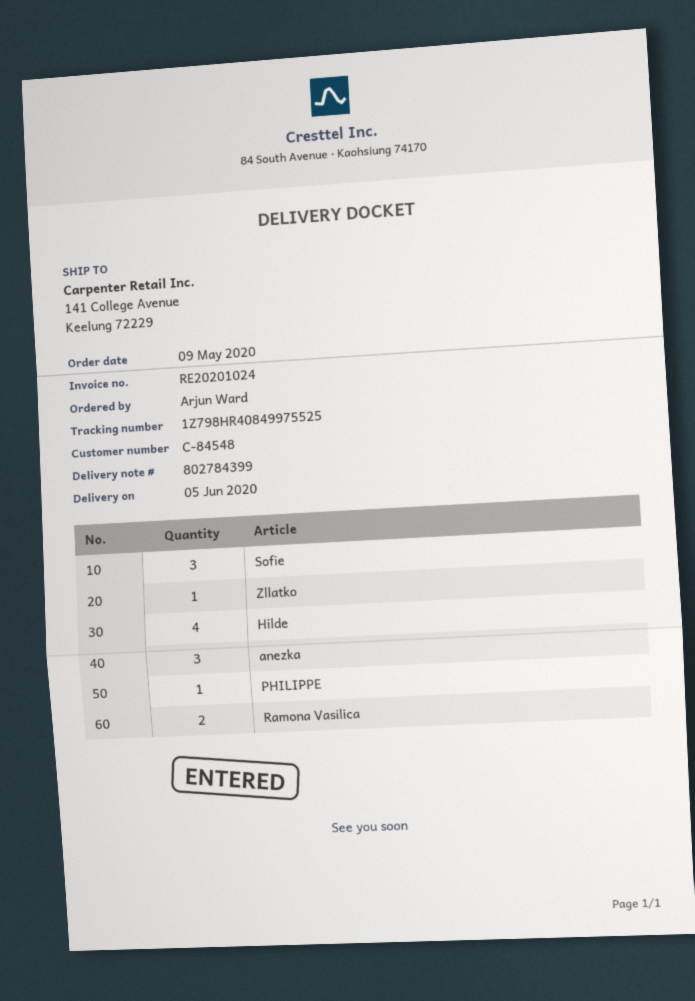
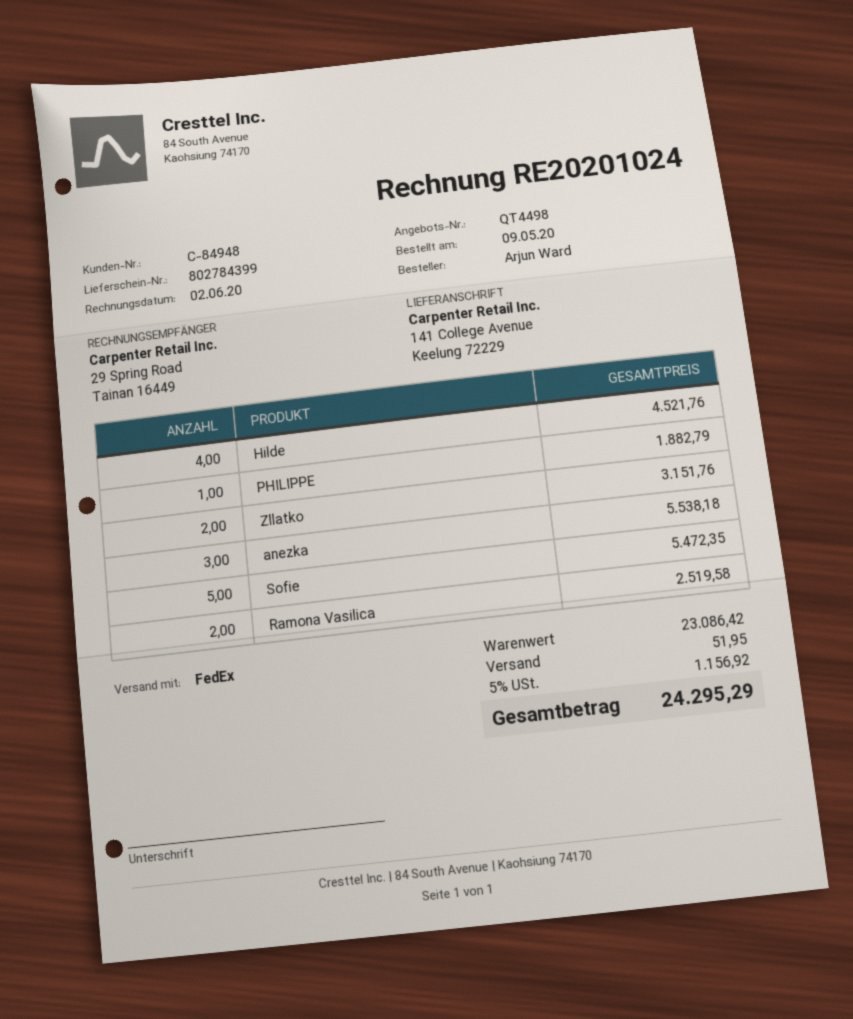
customer number: C-84548 -> C-84948
Sofie: 3 -> 5
Zllatko: 1 -> 2

